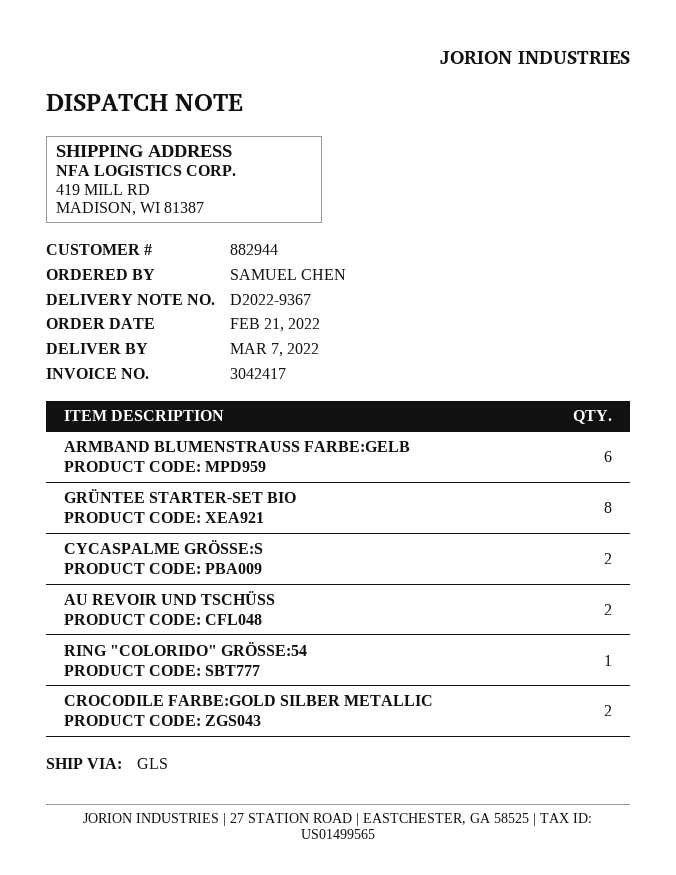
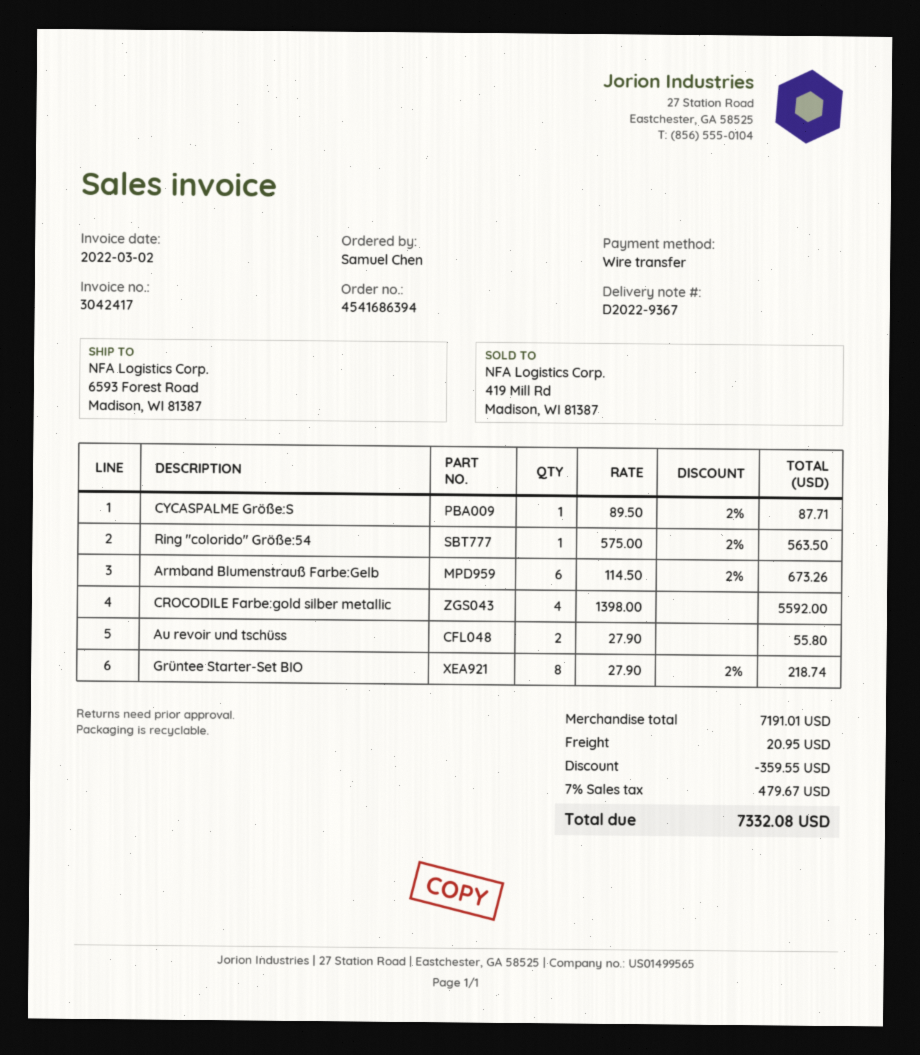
ship to: 419 MILL RD, MADISON, WI 81387 -> 6593 Forest Road, Madison, WI 81387
CYCASPALME GRÖSSE:S: 2 -> 1
CROCODILE FARBE:GOLD SILBER METALLIC: 2 -> 4

